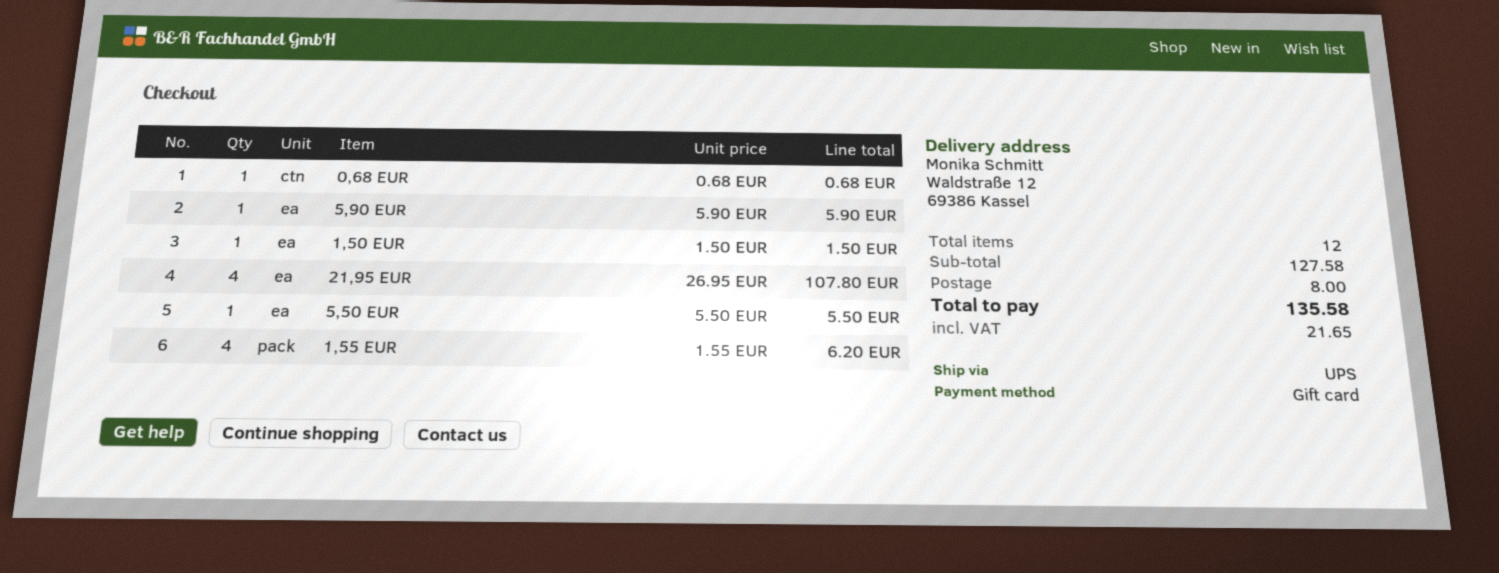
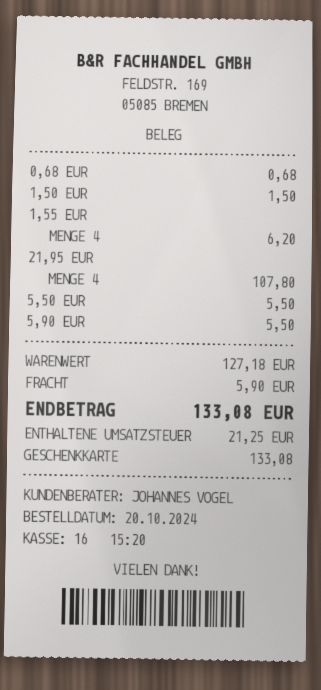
5,90 EUR: 1 for 5.90 -> 1 for 5.50
subtotal: 127.58 -> 127.18
shipping: 8.00 -> 5.90
tax: 21.65 -> 21.25
total: 135.58 -> 133.08

